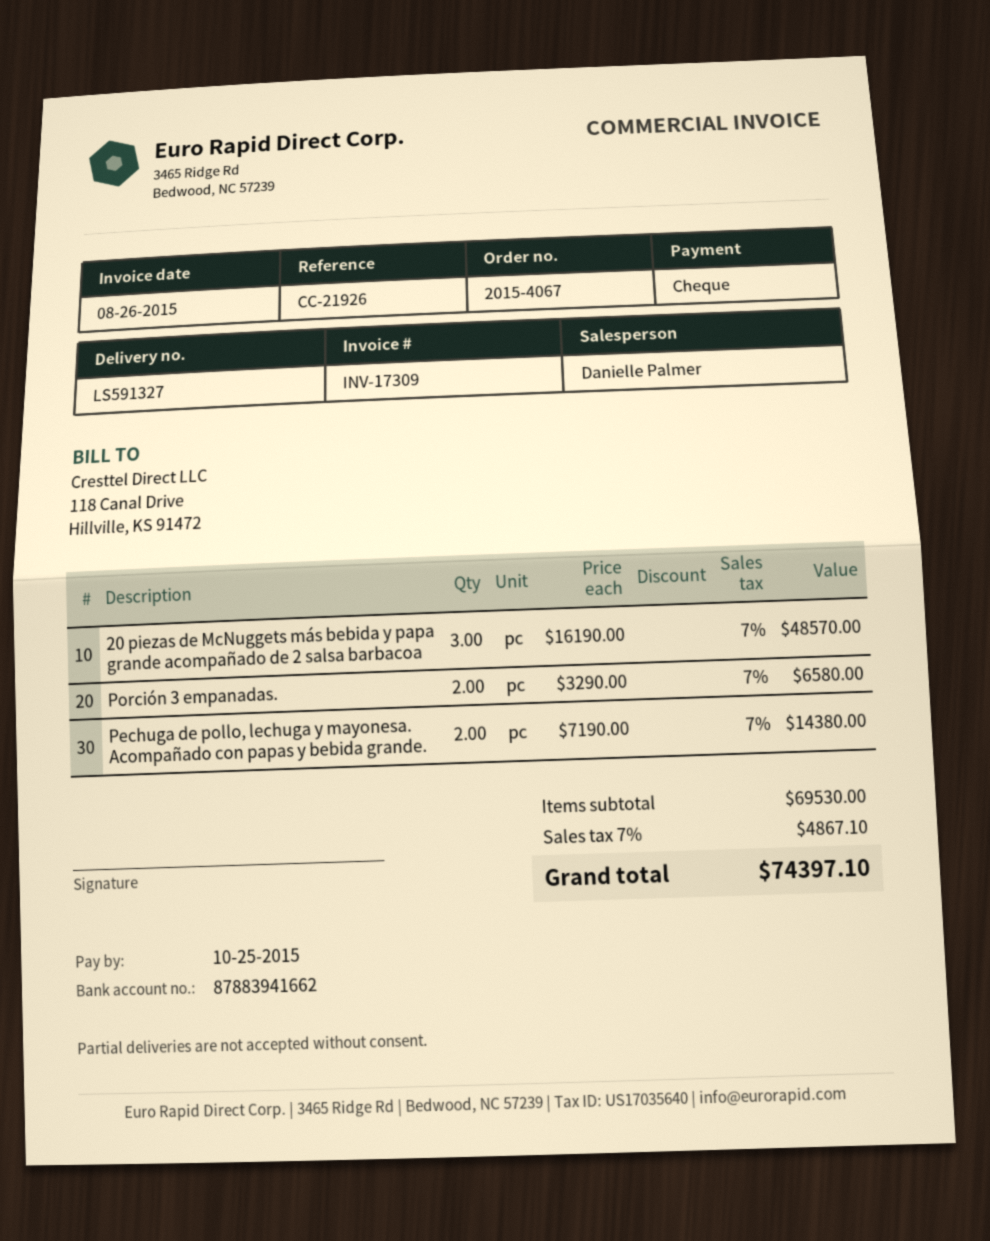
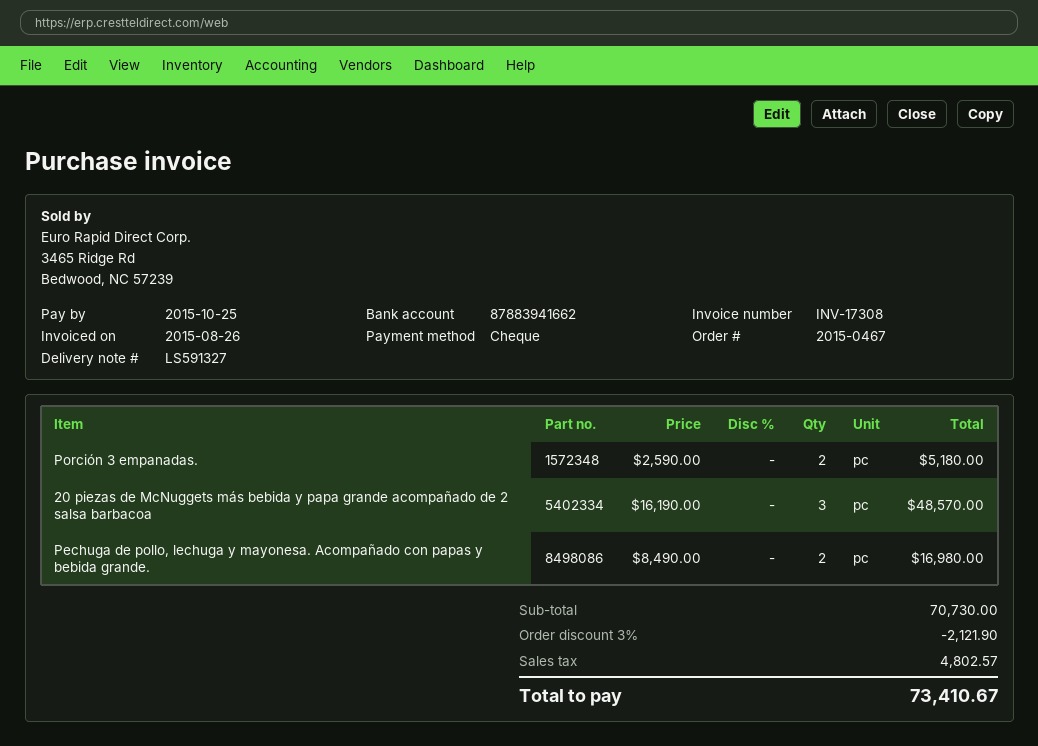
order number: 2015-4067 -> 2015-0467
invoice number: INV-17309 -> INV-17308
Porción 3 empanadas.: 2 x 3290.00 = 6580.00 -> 2 x 2590.00 = 5180.00
Pechuga de pollo, lechuga y mayonesa. Acompañado con papas y bebida grande.: 2 x 7190.00 = 14380.00 -> 2 x 8490.00 = 16980.00
subtotal: 69530.00 -> 70730.00
discount: none -> 3% = 2121.90
tax: 4867.10 -> 4802.57
total: 74397.10 -> 73410.67

